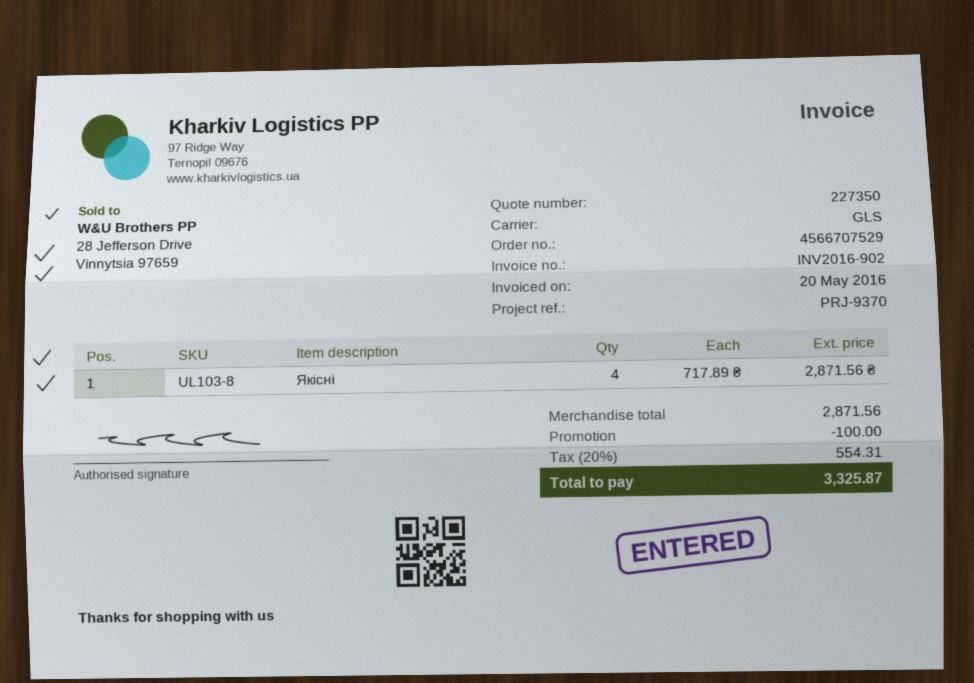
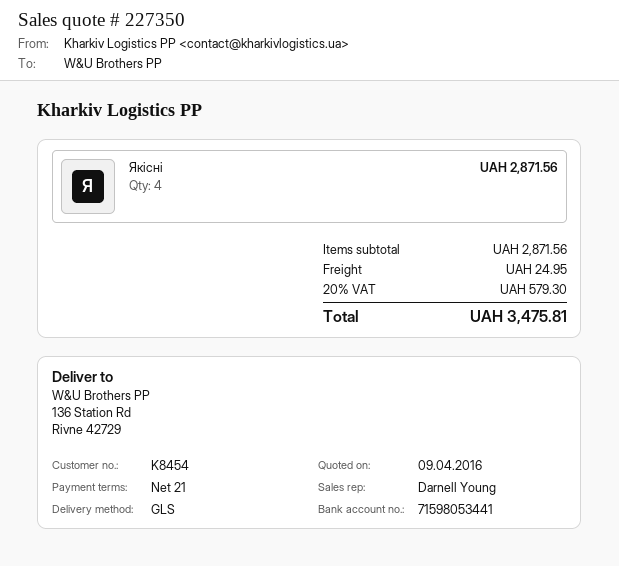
discount: 100.00 -> none
shipping: none -> 24.95
tax: 20% = 554.31 -> 20% = 579.30
total: 3325.87 -> 3475.81

